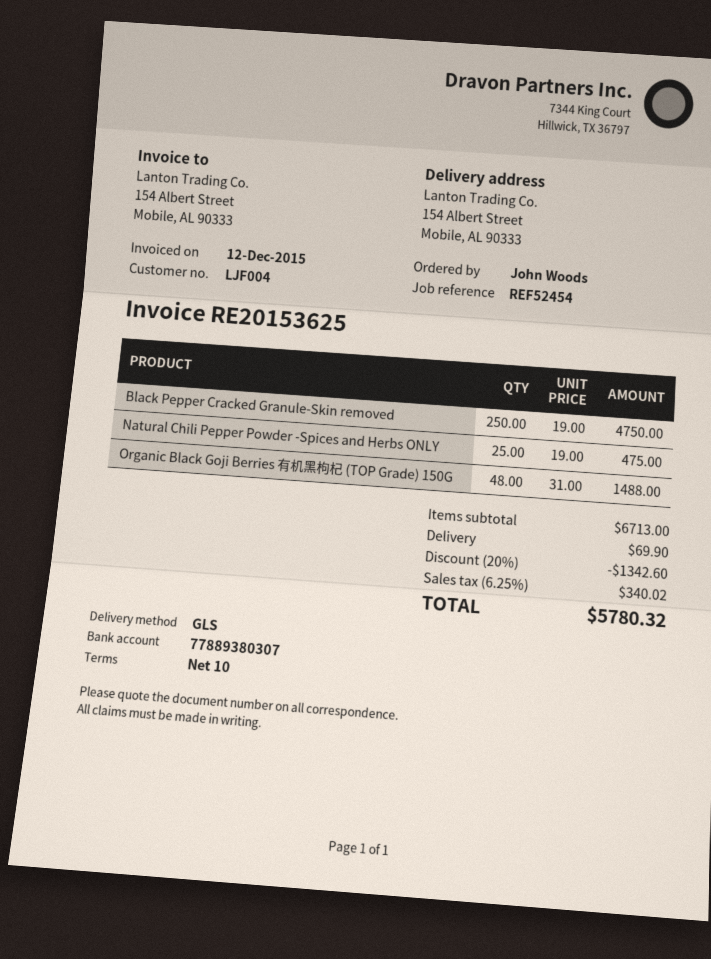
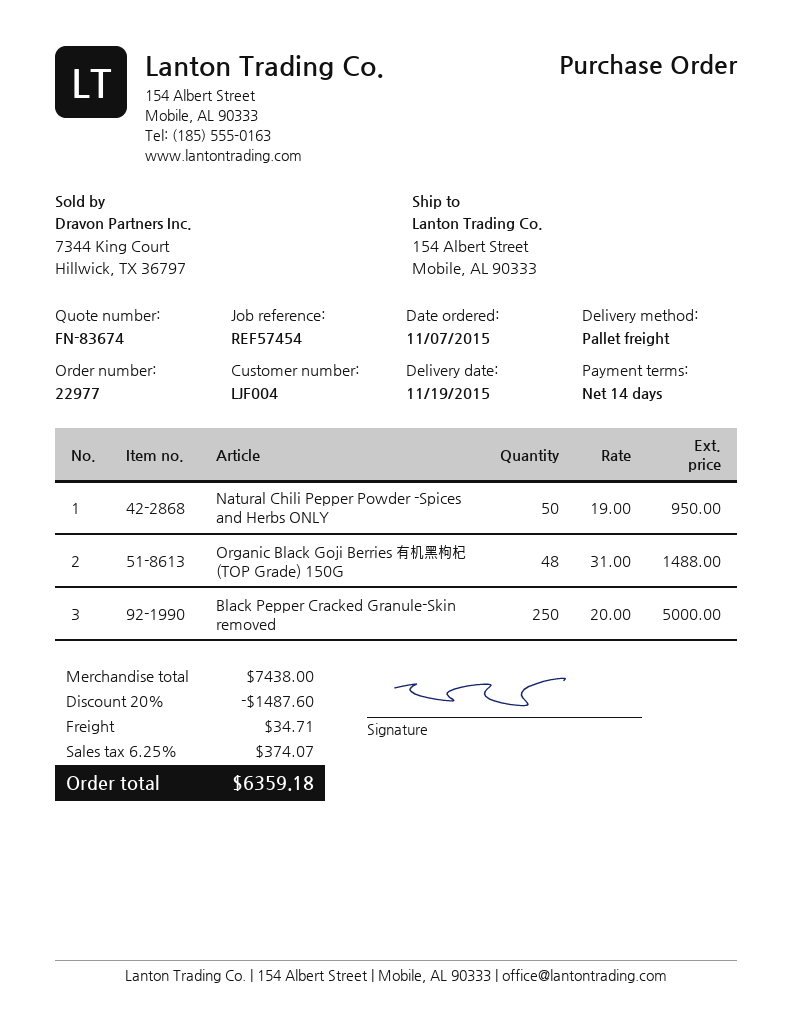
payment terms: 10 days -> 14 days
reference: REF52454 -> REF57454
shipping method: GLS -> pallet freight
Black Pepper Cracked Granule-Skin removed: 250 x 19.00 = 4750.00 -> 250 x 20.00 = 5000.00
Natural Chili Pepper Powder -Spices and Herbs ONLY: 25 x 19.00 = 475.00 -> 50 x 19.00 = 950.00
subtotal: 6713.00 -> 7438.00
discount: 20% = 1342.60 -> 20% = 1487.60
shipping: 69.90 -> 34.71
tax: 6.25% = 340.02 -> 6.25% = 374.07
total: 5780.32 -> 6359.18

